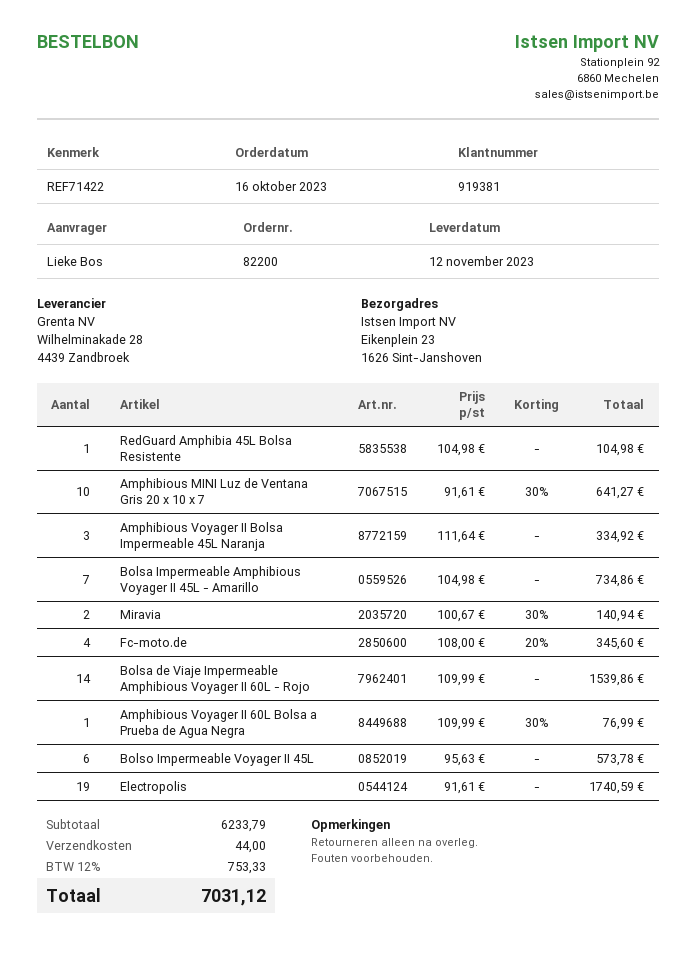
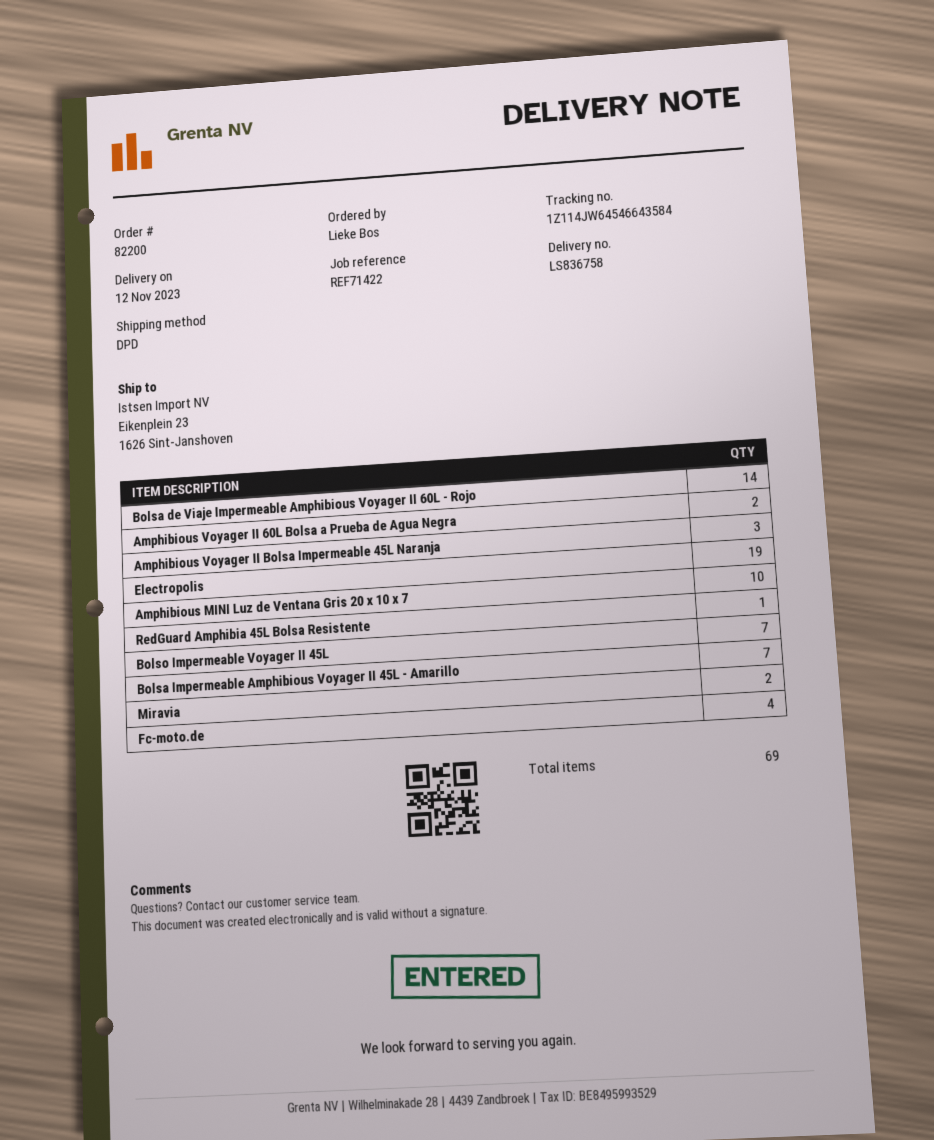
Amphibious Voyager II 60L Bolsa a Prueba de Agua Negra: 1 -> 2
Bolso Impermeable Voyager II 45L: 6 -> 7

